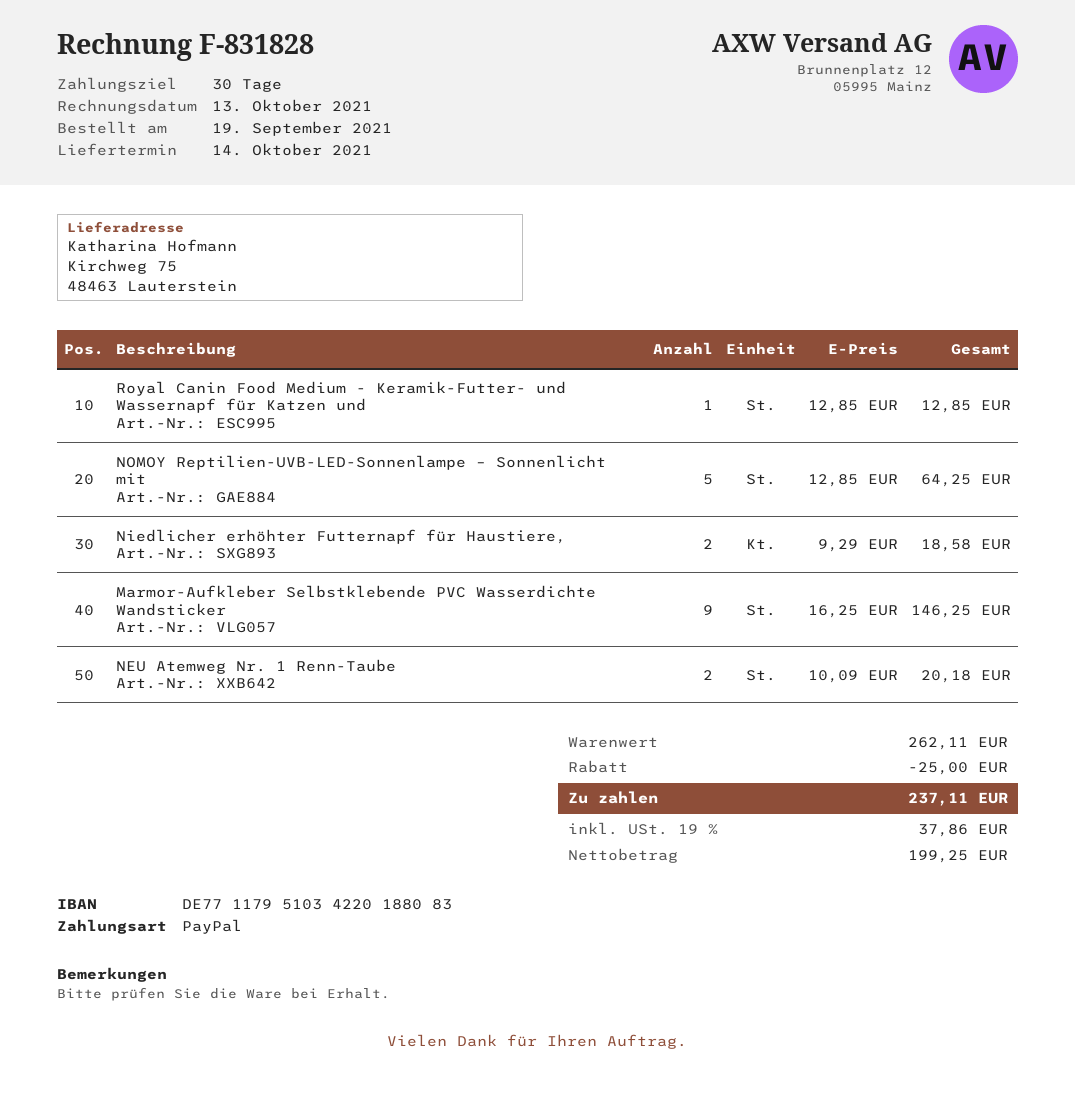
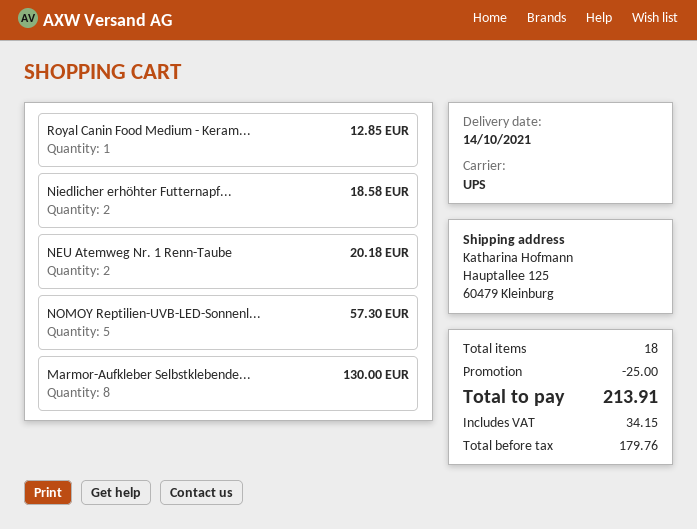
ship to: Kirchweg 75, 48463 Lauterstein -> Hauptallee 125, 60479 Kleinburg
NOMOY Reptilien-UVB-LED-Sonnenlampe – Sonnenlicht mit: 5 for 64.25 -> 5 for 57.30
Marmor-Aufkleber Selbstklebende PVC Wasserdichte Wandsticker: 9 for 146.25 -> 8 for 130.00
net: 199.25 -> 179.76
tax: 37.86 -> 34.15
total: 237.11 -> 213.91

